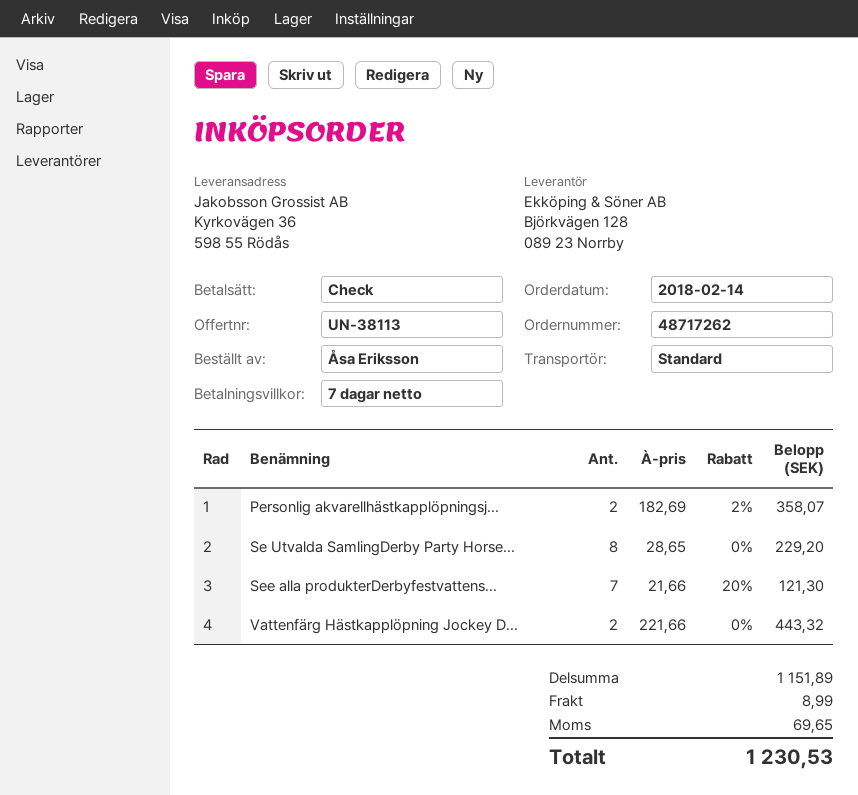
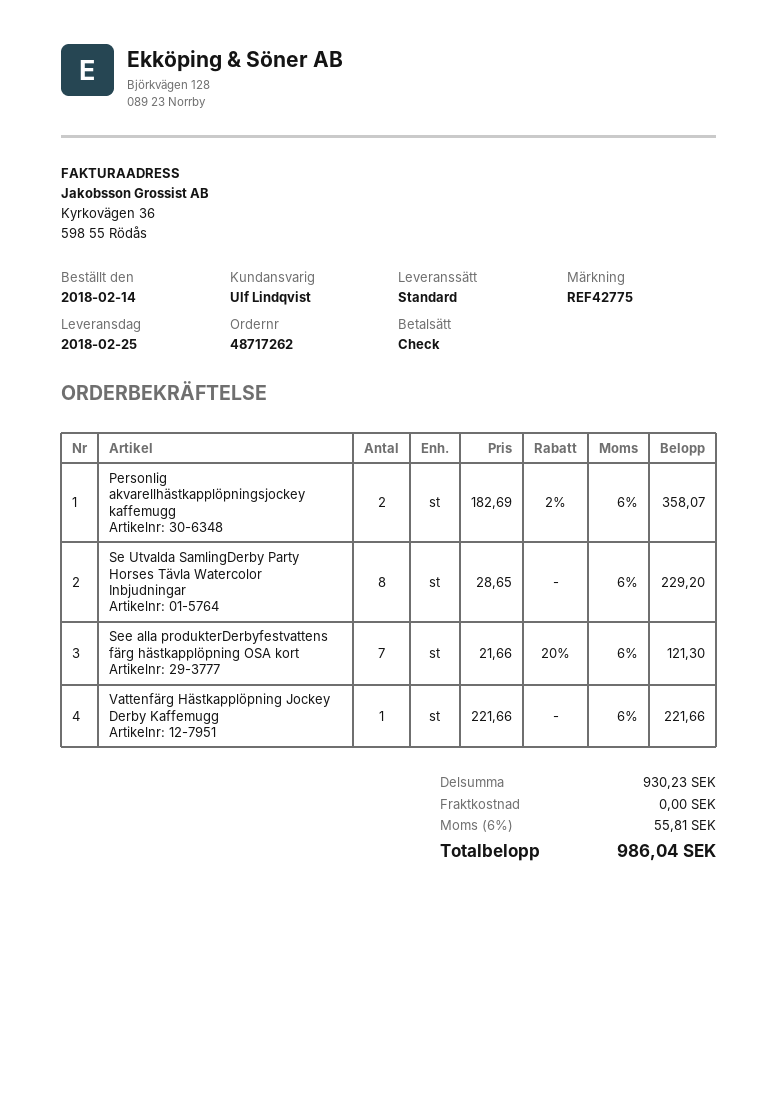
Vattenfärg Hästkapplöpning Jockey D...: 2 x 221.66 = 443.32 -> 1 x 221.66 = 221.66
subtotal: 1151.89 -> 930.23
shipping: 8.99 -> 0.00
tax: 69.65 -> 55.81
total: 1230.53 -> 986.04

